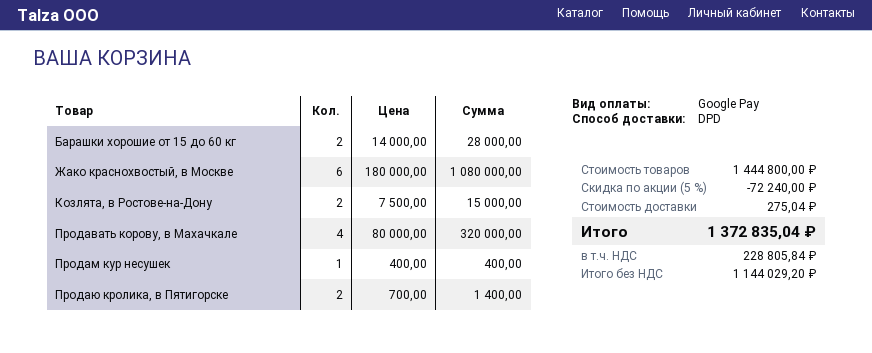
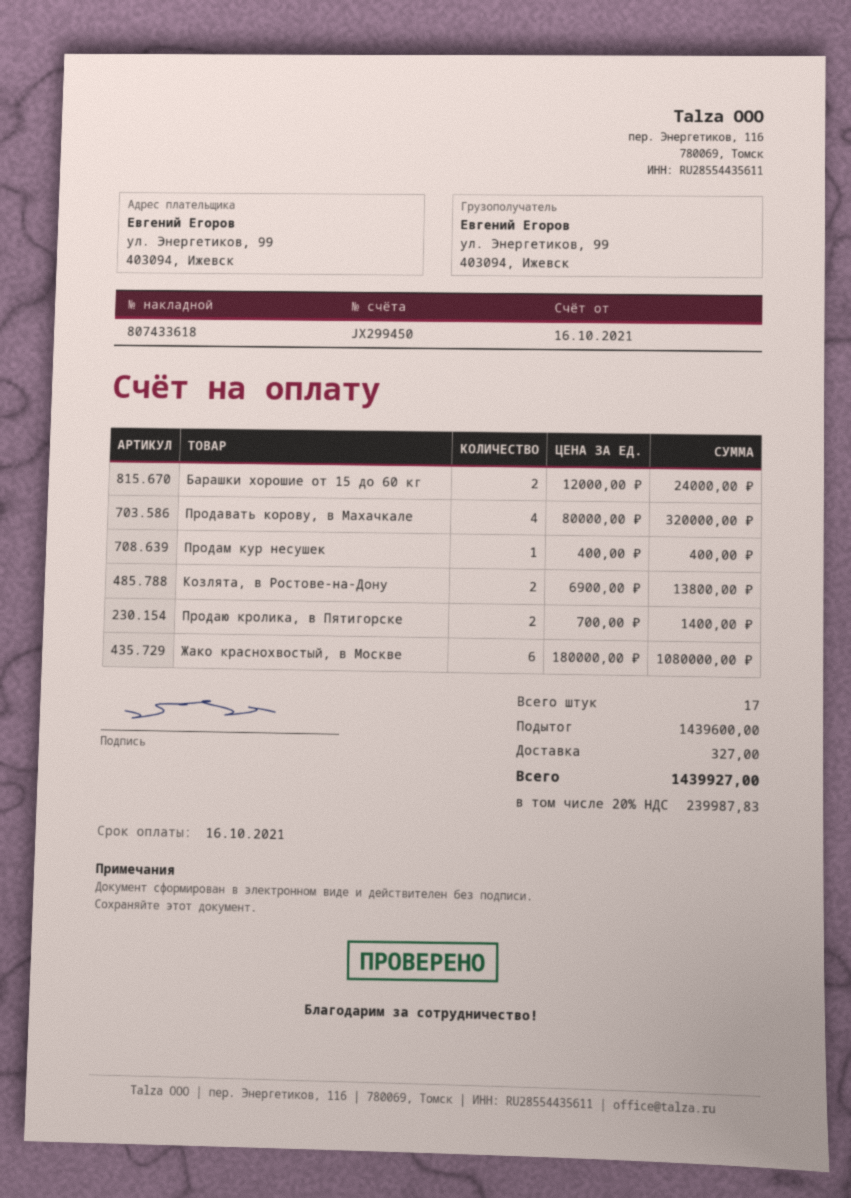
Барашки хорошие от 15 до 60 кг: 2 x 14000.00 = 28000.00 -> 2 x 12000.00 = 24000.00
Козлята, в Ростове-на-Дону: 2 x 7500.00 = 15000.00 -> 2 x 6900.00 = 13800.00
subtotal: 1444800.00 -> 1439600.00
discount: 5% = 72240.00 -> none
shipping: 275.04 -> 327.00
tax: 228805.84 -> 239987.83
total: 1372835.04 -> 1439927.00

